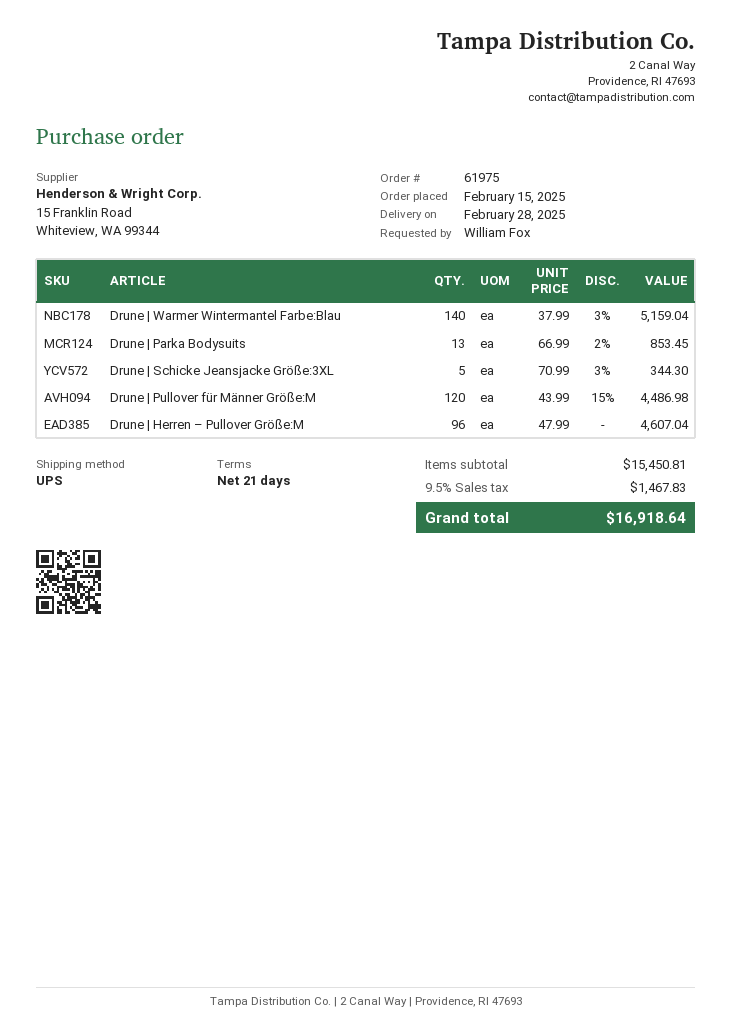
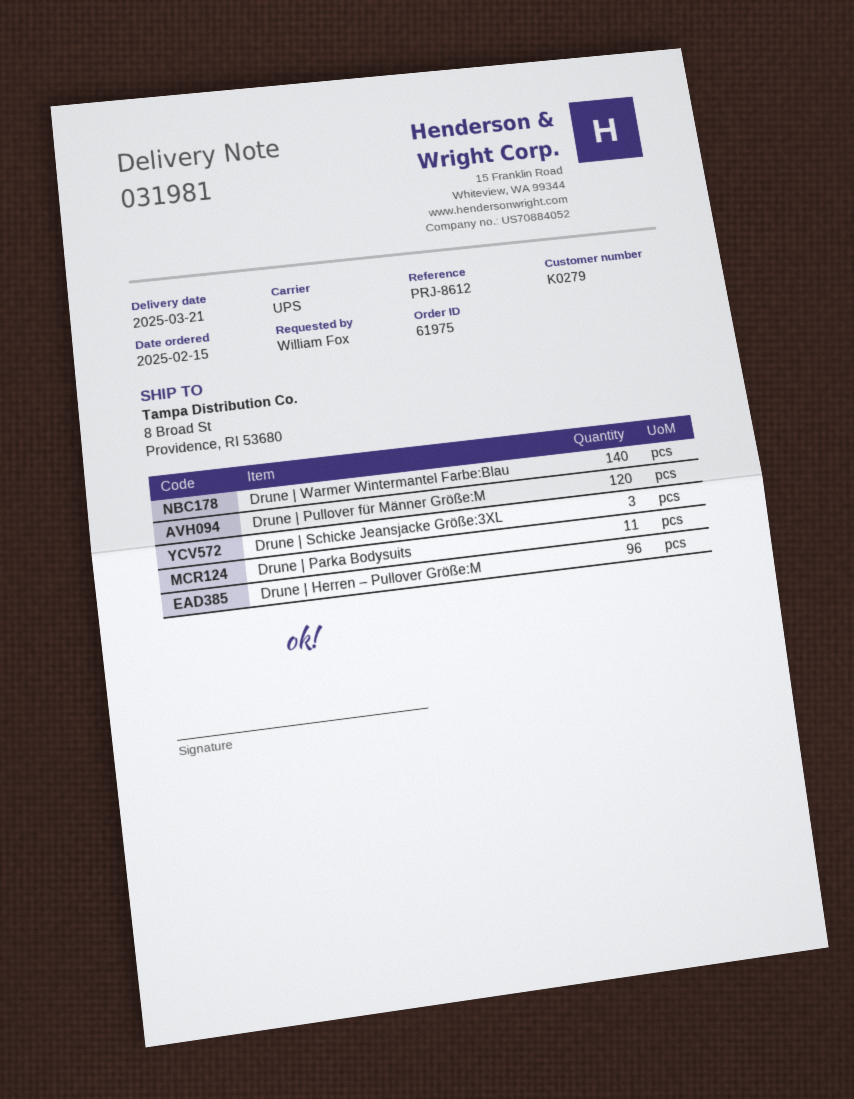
delivery date: 2025-02-28 -> 2025-03-21
Drune | Parka Bodysuits: 13 -> 11
Drune | Schicke Jeansjacke Größe:3XL: 5 -> 3

